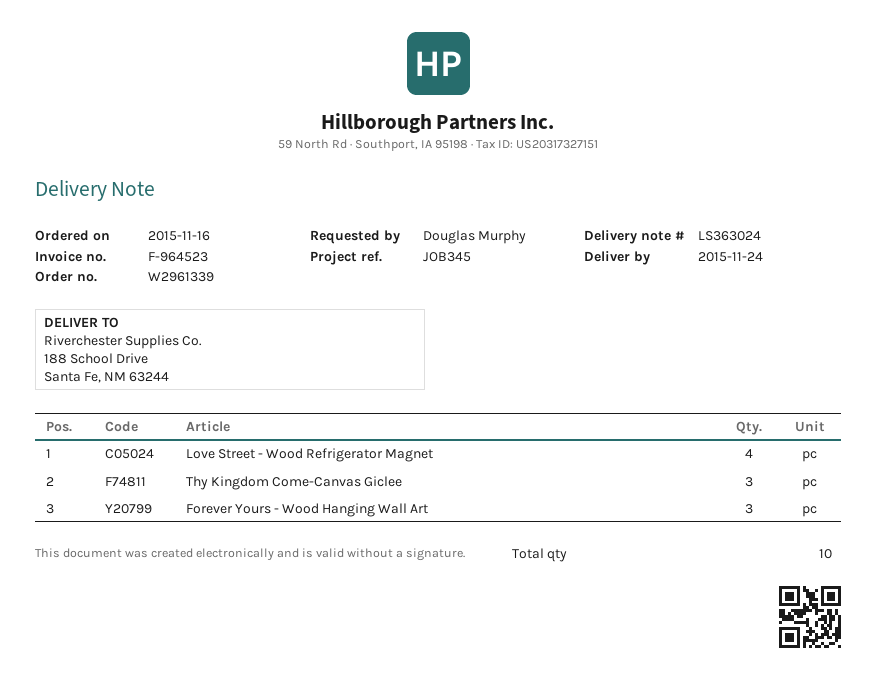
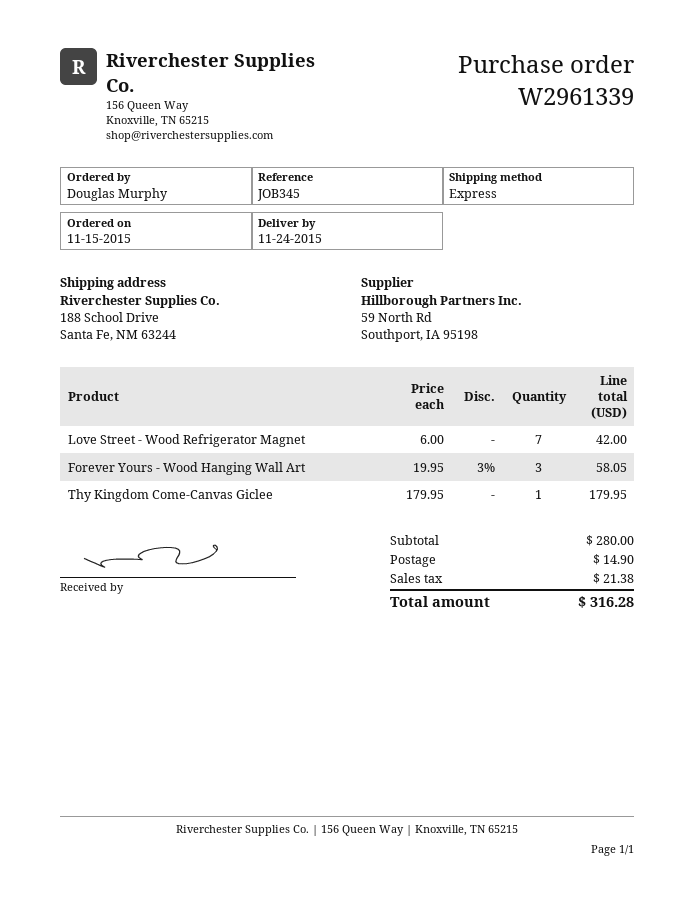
order date: 2015-11-16 -> 2015-11-15
Love Street - Wood Refrigerator Magnet: 4 -> 7
Thy Kingdom Come-Canvas Giclee: 3 -> 1

